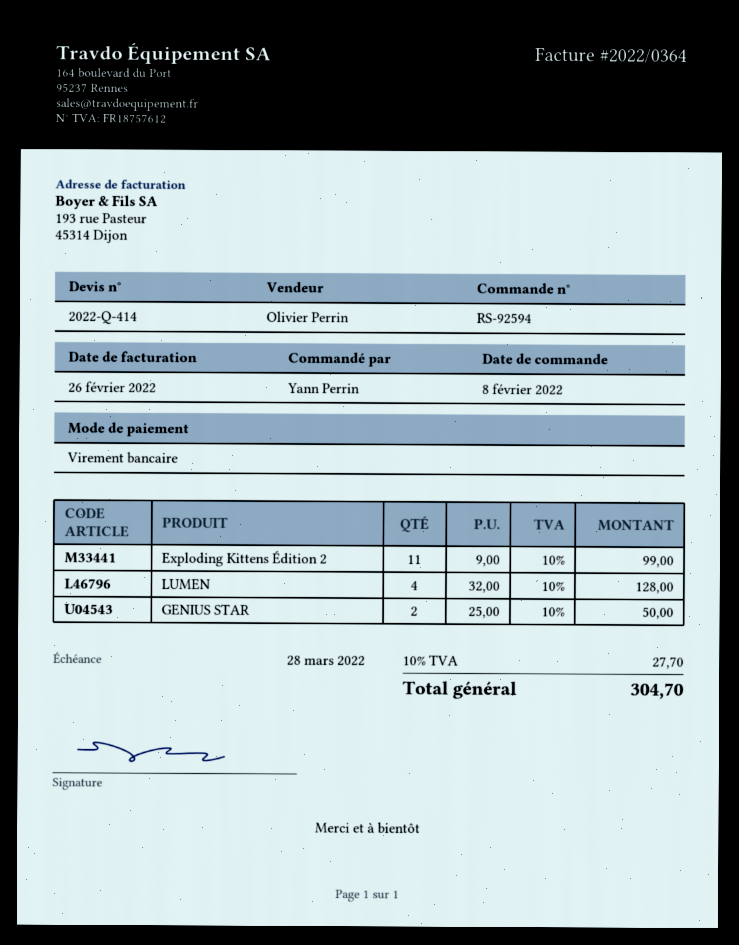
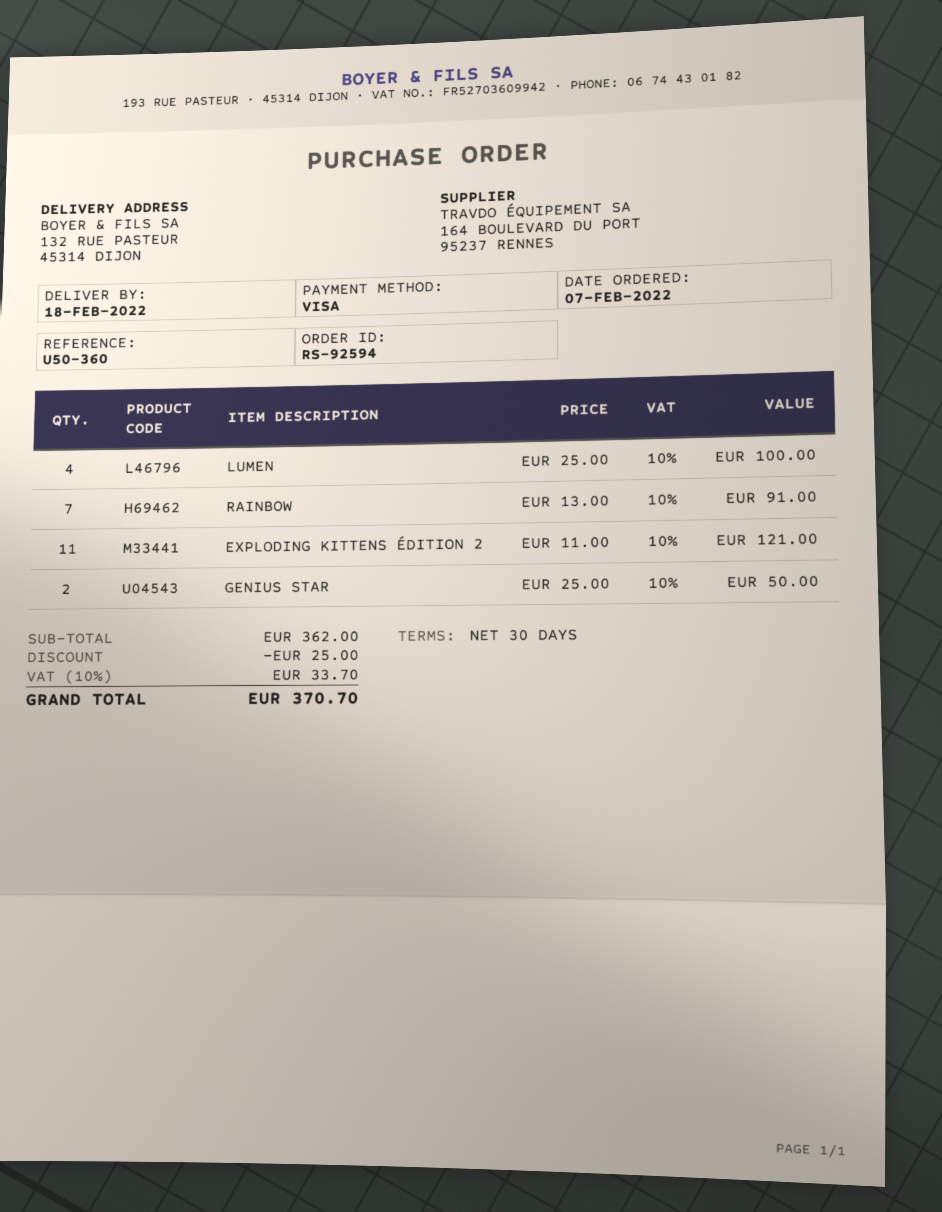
order date: 2022-02-08 -> 2022-02-07
payment method: bank transfer -> Visa
Exploding Kittens Édition 2: 11 x 9.00 = 99.00 -> 11 x 11.00 = 121.00
LUMEN: 4 x 32.00 = 128.00 -> 4 x 25.00 = 100.00
RAINBOW: none -> 7 x 13.00 = 91.00
discount: none -> 25.00
tax: 10% = 27.70 -> 10% = 33.70
total: 304.70 -> 370.70

